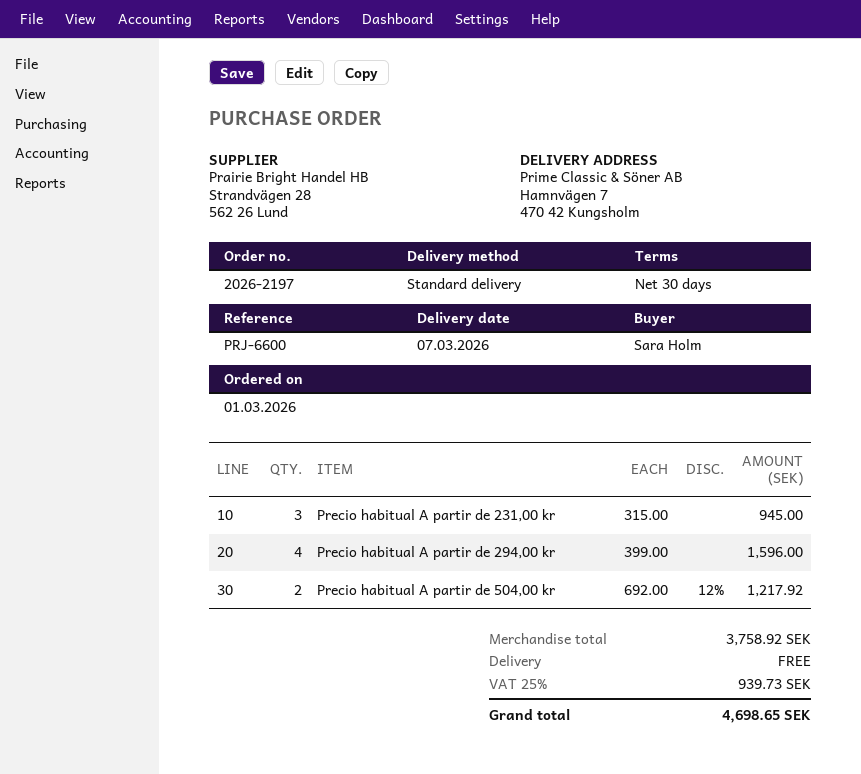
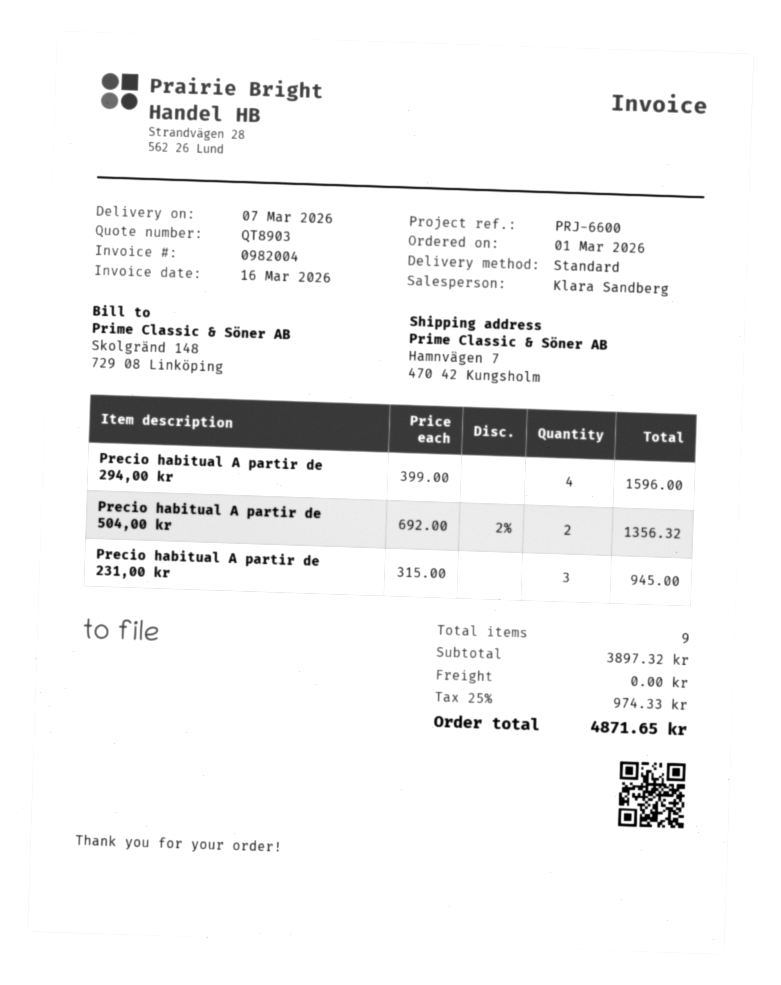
Precio habitual A partir de 504,00 kr: 2 x 692.00 - 12% = 1217.92 -> 2 x 692.00 - 2% = 1356.32
subtotal: 3758.92 -> 3897.32
tax: 25% = 939.73 -> 25% = 974.33
total: 4698.65 -> 4871.65

